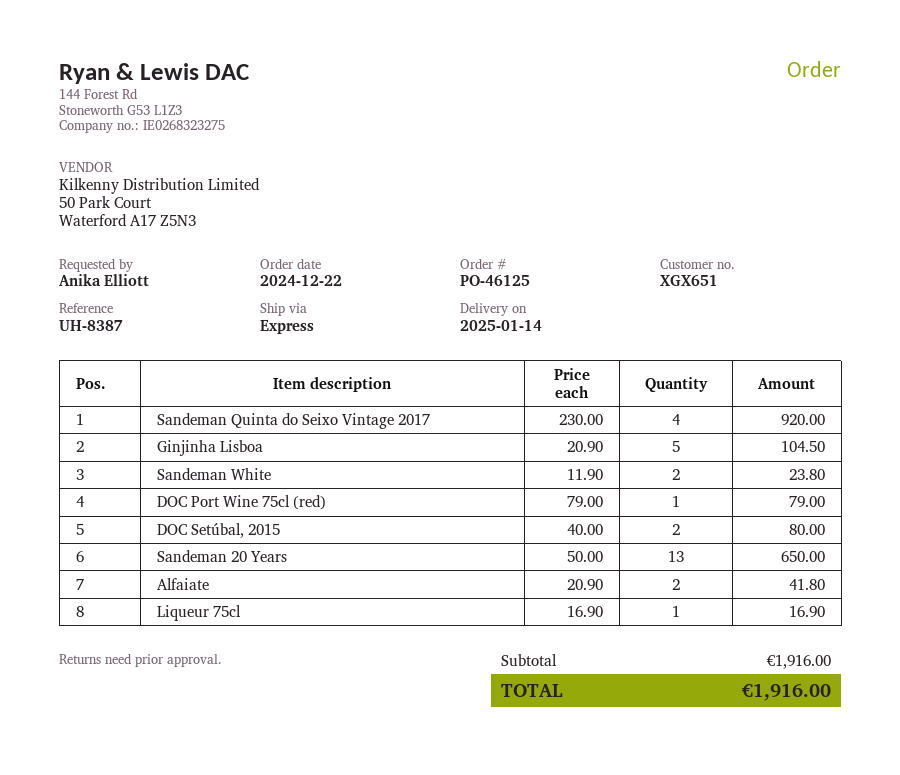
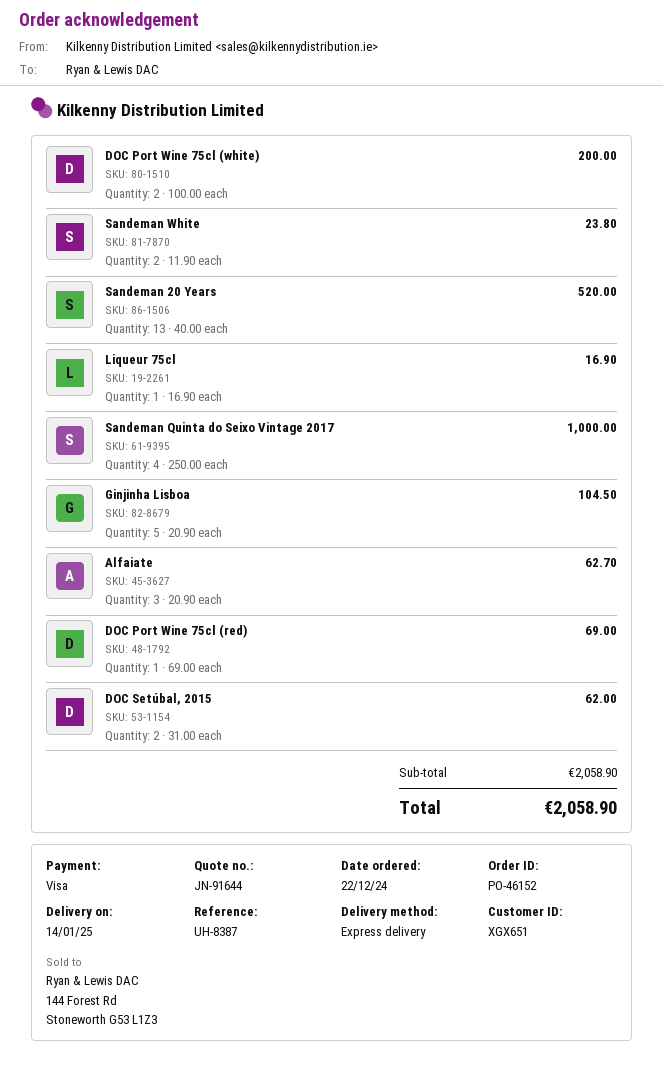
order number: PO-46125 -> PO-46152
Sandeman Quinta do Seixo Vintage 2017: 4 x 230.00 = 920.00 -> 4 x 250.00 = 1000.00
DOC Port Wine 75cl (red): 1 x 79.00 = 79.00 -> 1 x 69.00 = 69.00
DOC Setúbal, 2015: 2 x 40.00 = 80.00 -> 2 x 31.00 = 62.00
Sandeman 20 Years: 13 x 50.00 = 650.00 -> 13 x 40.00 = 520.00
Alfaiate: 2 x 20.90 = 41.80 -> 3 x 20.90 = 62.70
DOC Port Wine 75cl (white): none -> 2 x 100.00 = 200.00
subtotal: 1916.00 -> 2058.90
total: 1916.00 -> 2058.90

